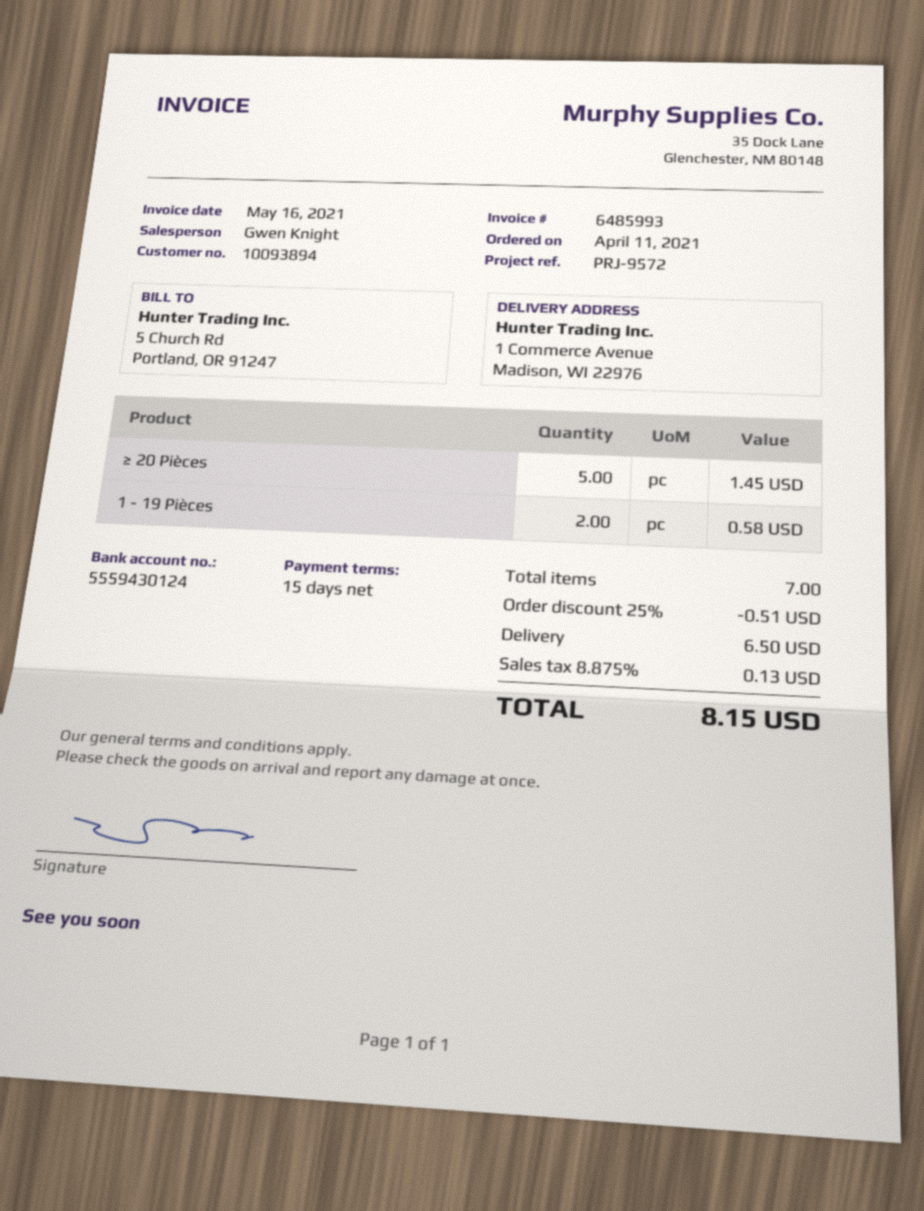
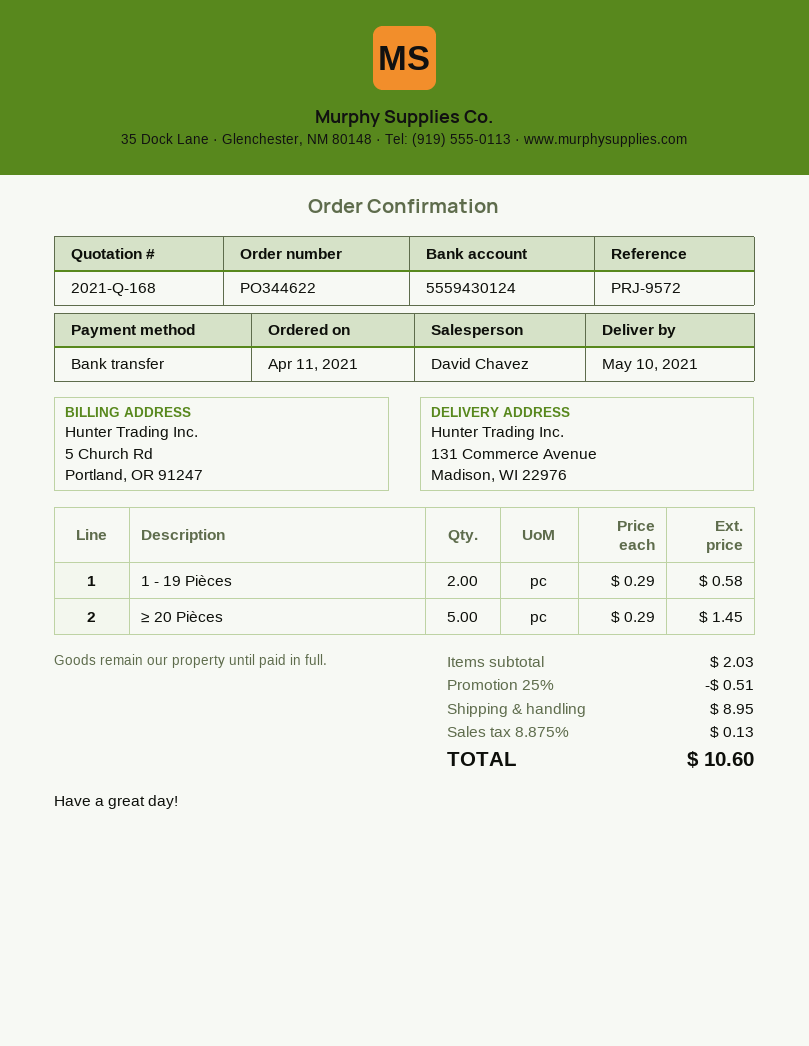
sales rep: Gwen Knight -> David Chavez
ship to: 1 Commerce Avenue, Madison, WI 22976 -> 131 Commerce Avenue, Madison, WI 22976
shipping: 6.50 -> 8.95
total: 8.15 -> 10.60

